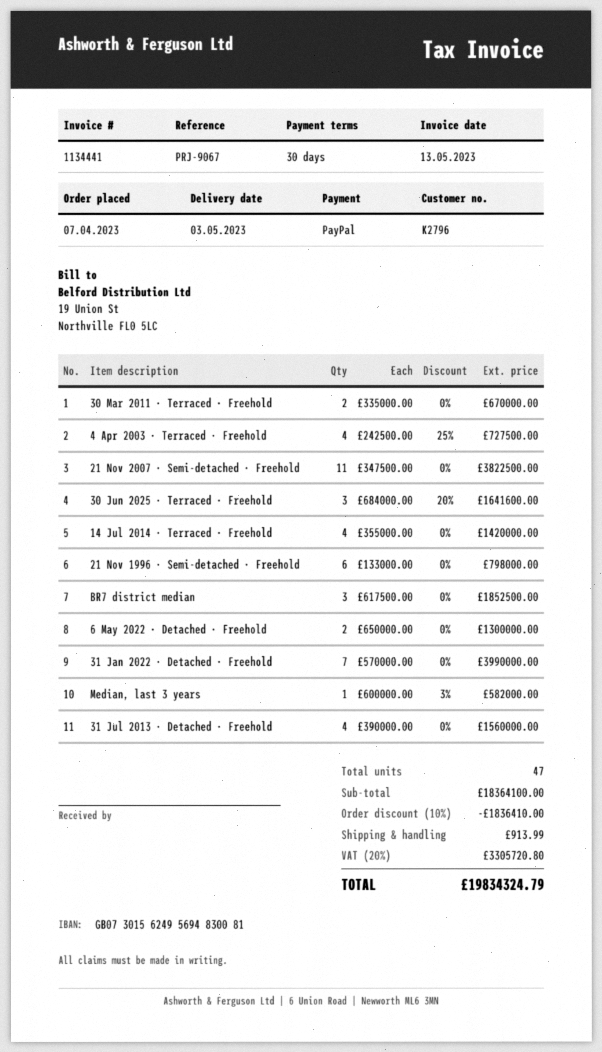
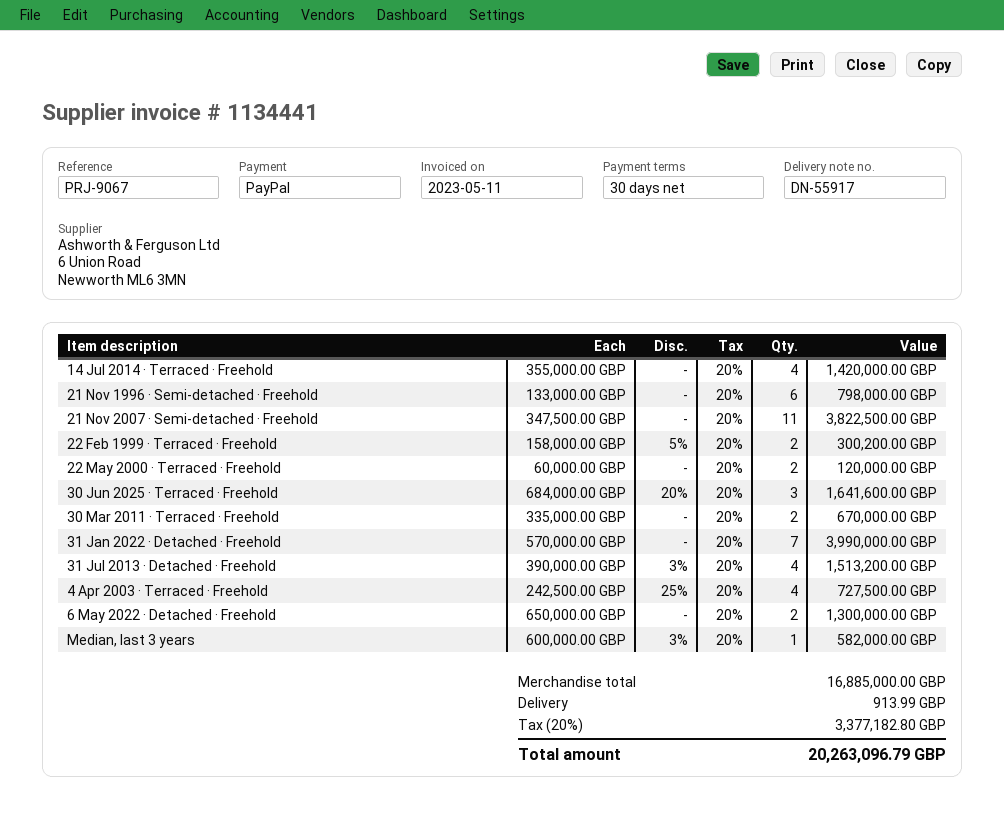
invoice date: 2023-05-13 -> 2023-05-11
BR7 district median: 3 x 617500.00 = 1852500.00 -> none
31 Jul 2013 · Detached · Freehold: 4 x 390000.00 = 1560000.00 -> 4 x 390000.00 - 3% = 1513200.00
22 Feb 1999 · Terraced · Freehold: none -> 2 x 158000.00 - 5% = 300200.00
22 May 2000 · Terraced · Freehold: none -> 2 x 60000.00 = 120000.00
subtotal: 18364100.00 -> 16885000.00
discount: 10% = 1836410.00 -> none
tax: 20% = 3305720.80 -> 20% = 3377182.80
total: 19834324.79 -> 20263096.79

